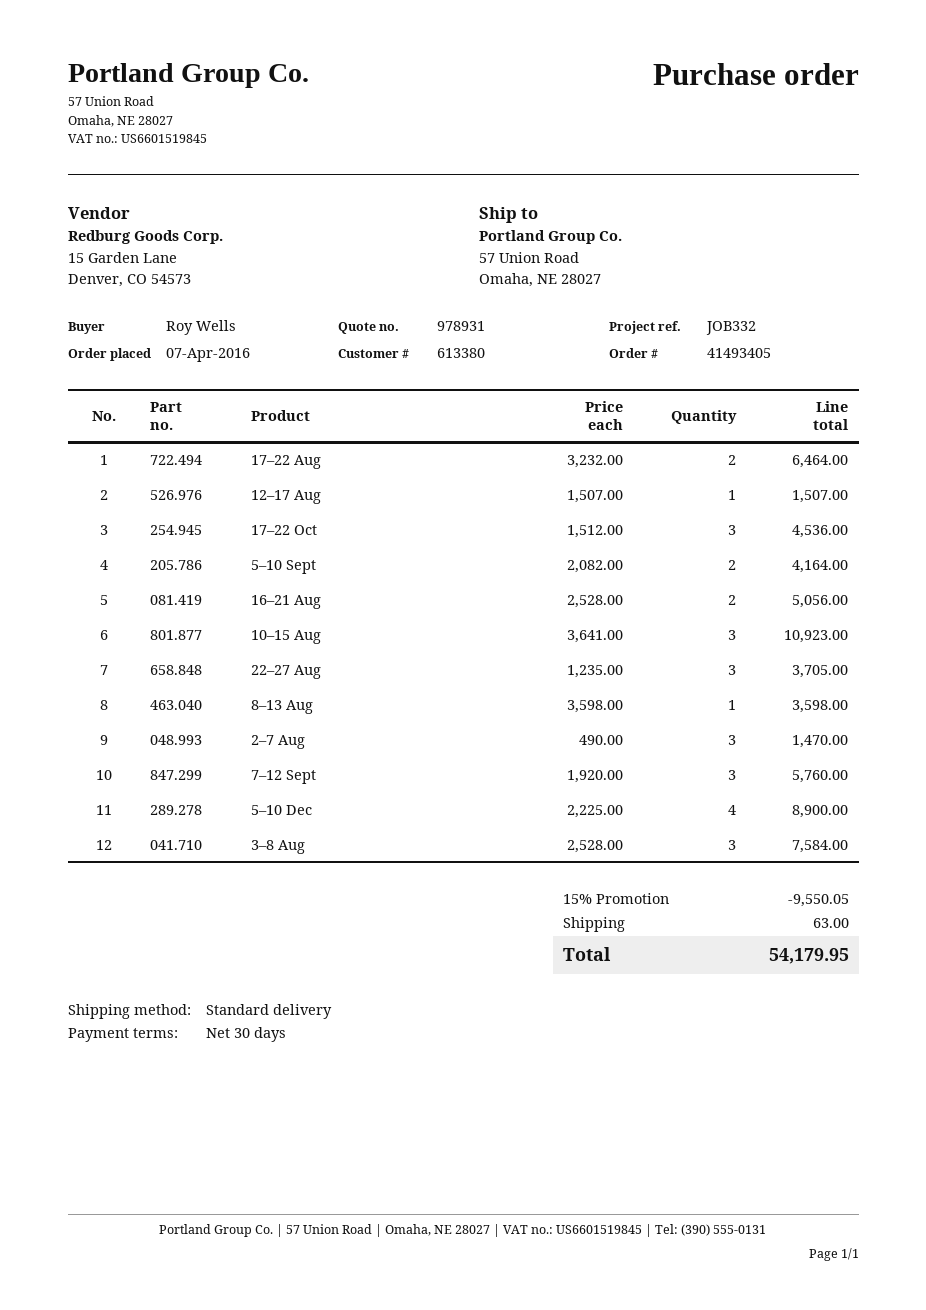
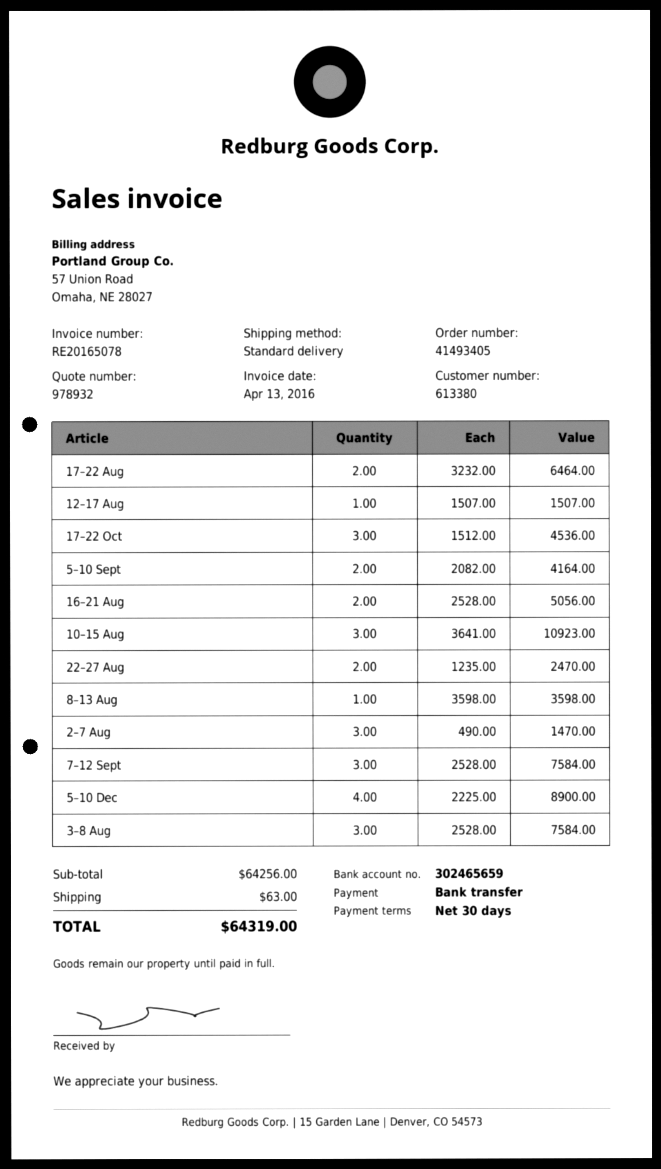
quote number: 978931 -> 978932
22–27 Aug: 3 x 1235.00 = 3705.00 -> 2 x 1235.00 = 2470.00
7–12 Sept: 3 x 1920.00 = 5760.00 -> 3 x 2528.00 = 7584.00
discount: 15% = 9550.05 -> none
total: 54179.95 -> 64319.00

